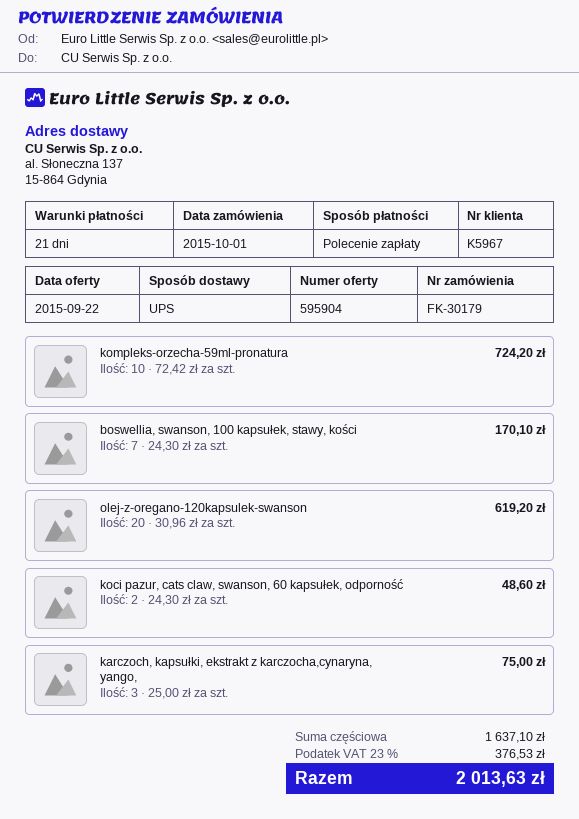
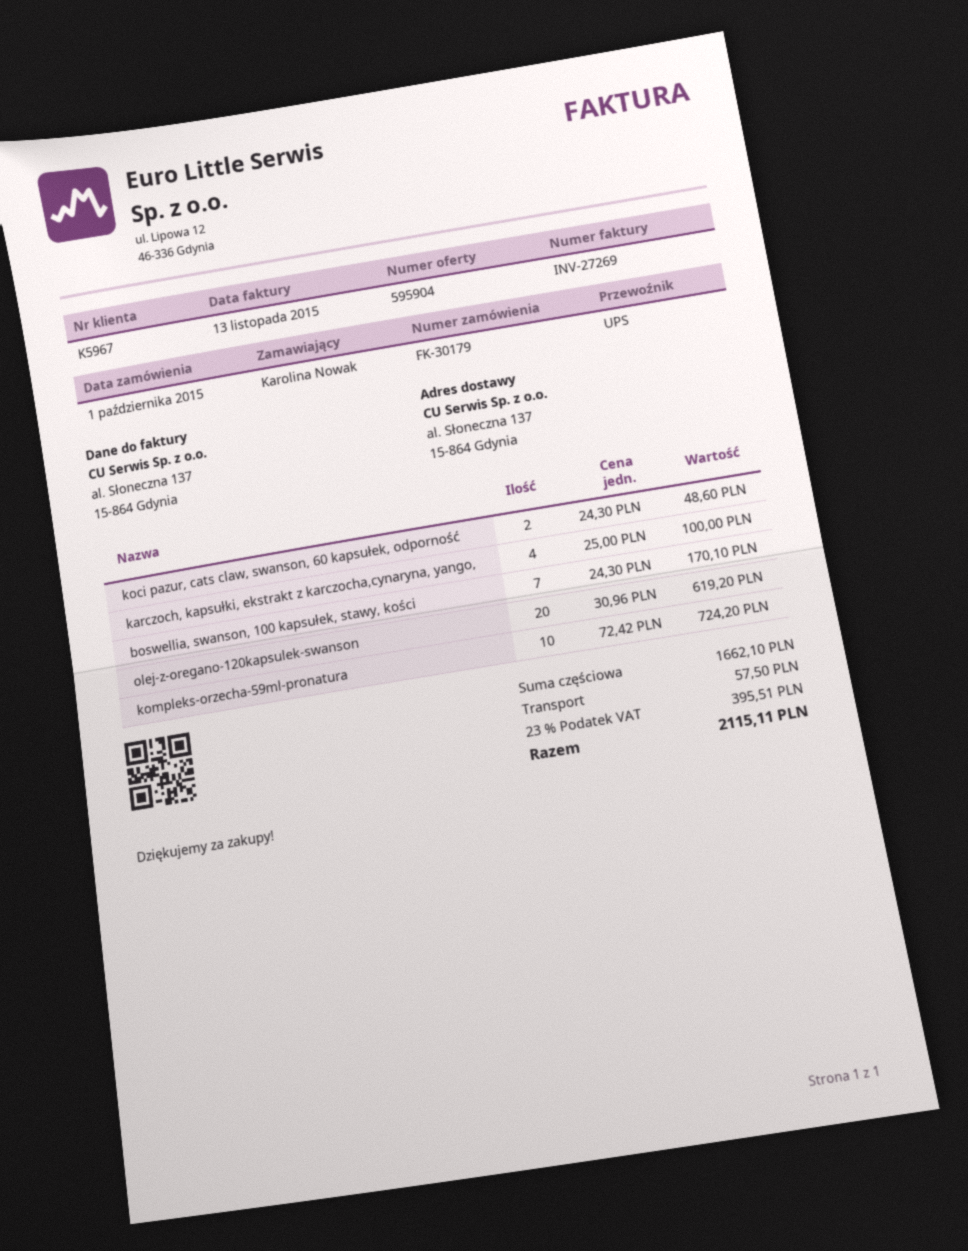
karczoch, kapsułki, ekstrakt z karczocha,cynaryna, yango,: 3 x 25.00 = 75.00 -> 4 x 25.00 = 100.00
subtotal: 1637.10 -> 1662.10
shipping: none -> 57.50
tax: 23% = 376.53 -> 23% = 395.51
total: 2013.63 -> 2115.11

